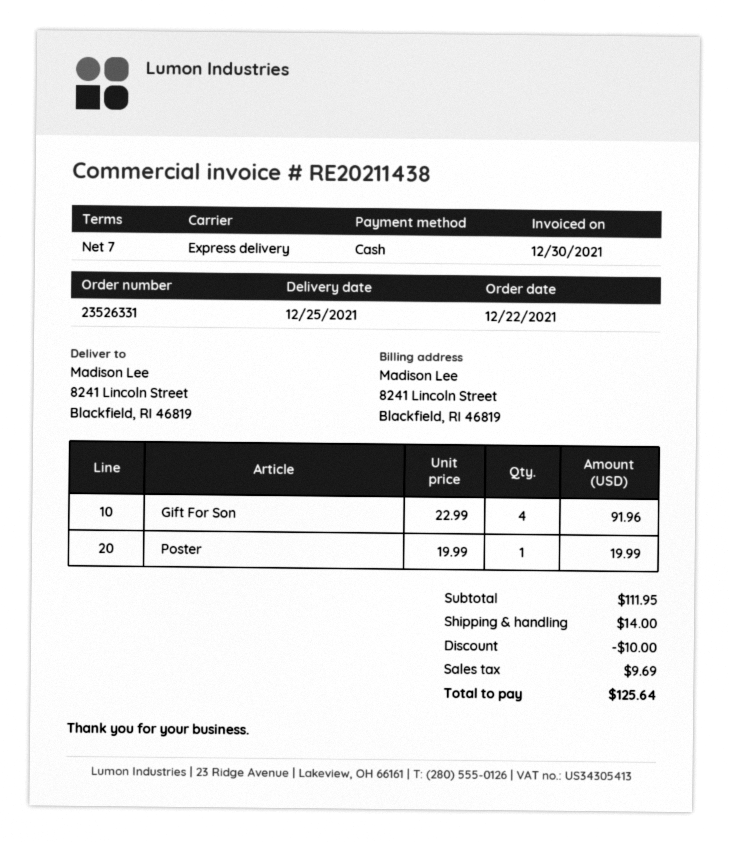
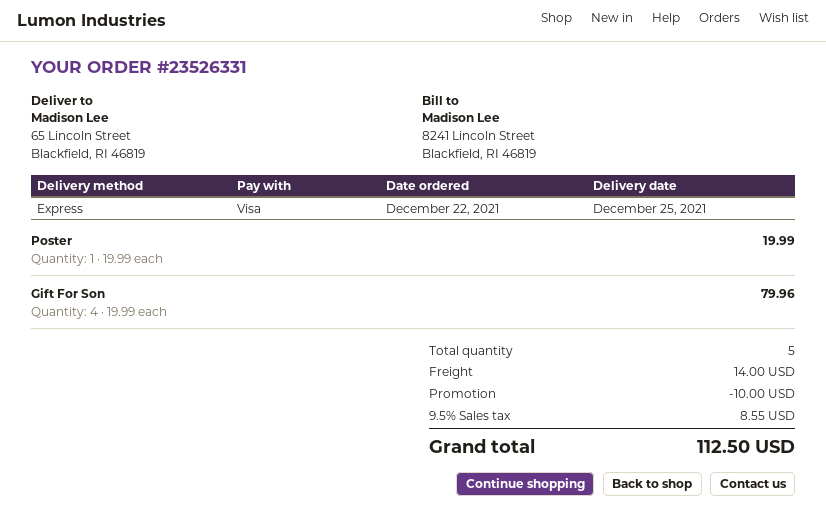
payment method: cash -> Visa
ship to: 8241 Lincoln Street, Blackfield, RI 46819 -> 65 Lincoln Street, Blackfield, RI 46819
Gift For Son: 4 x 22.99 = 91.96 -> 4 x 19.99 = 79.96
tax: 9.69 -> 8.55
total: 125.64 -> 112.50

